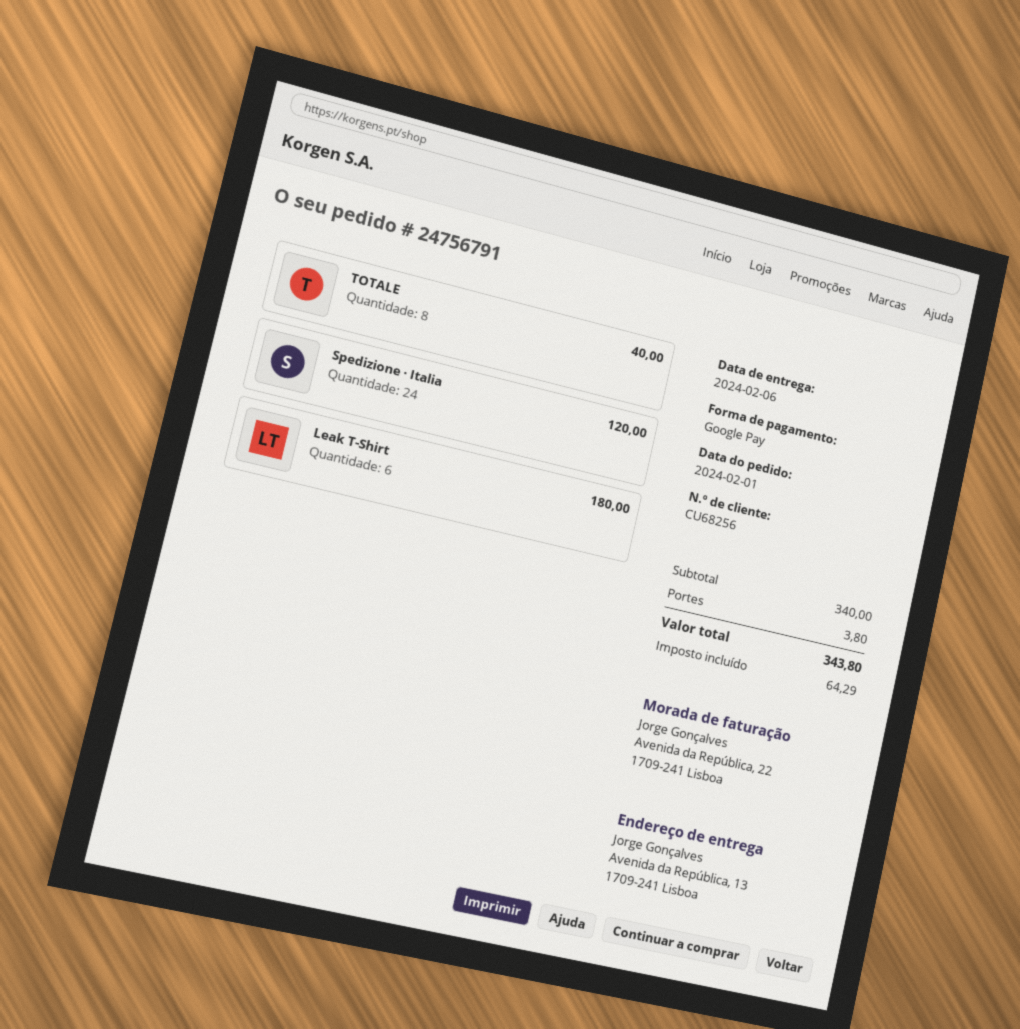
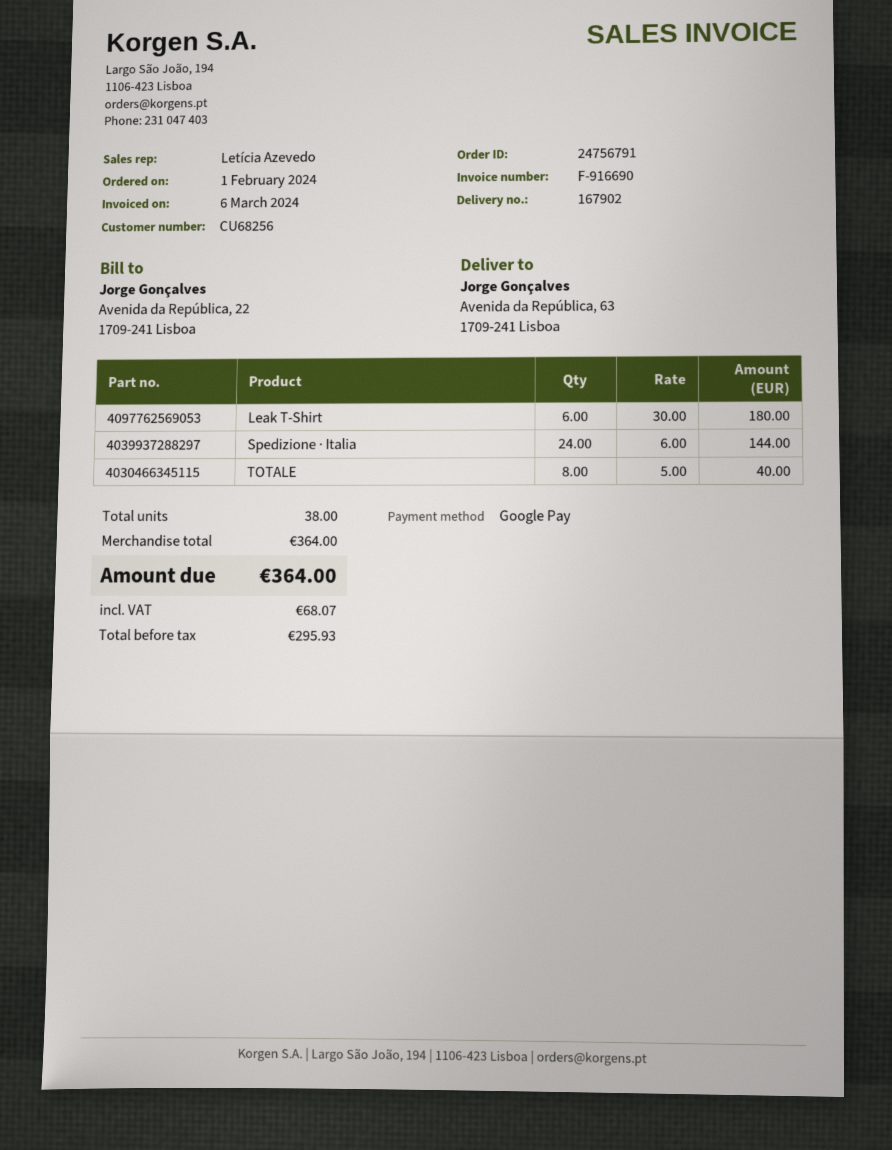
ship to: Avenida da República, 13, 1709-241 Lisboa -> Avenida da República, 63, 1709-241 Lisboa
Spedizione · Italia: 24 for 120.00 -> 24 for 144.00
subtotal: 340.00 -> 364.00
shipping: 3.80 -> none
tax: 64.29 -> 68.07
total: 343.80 -> 364.00

